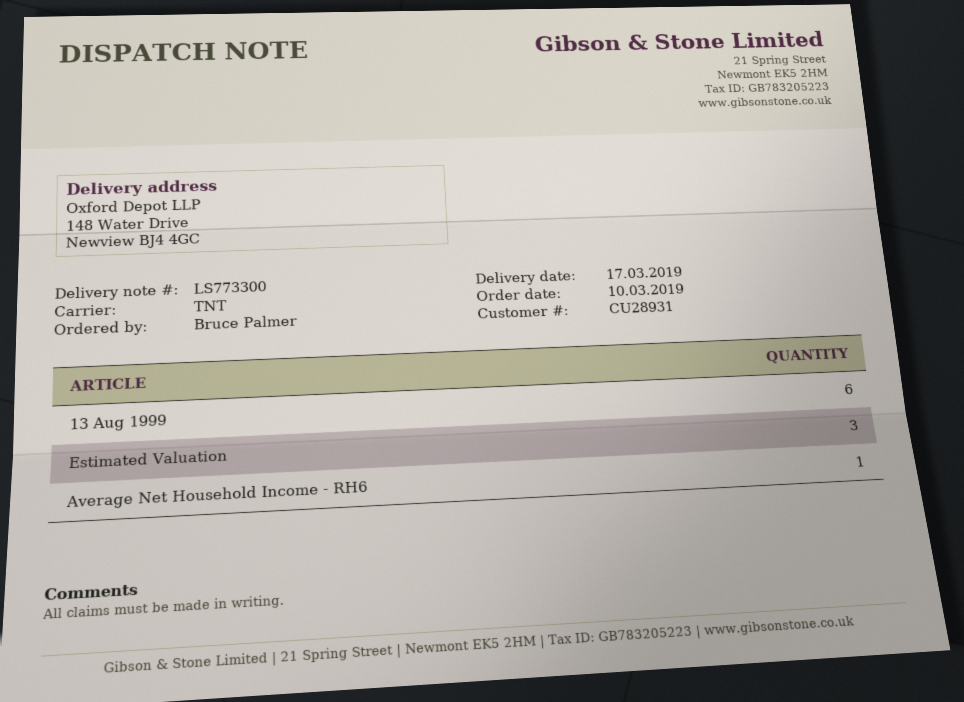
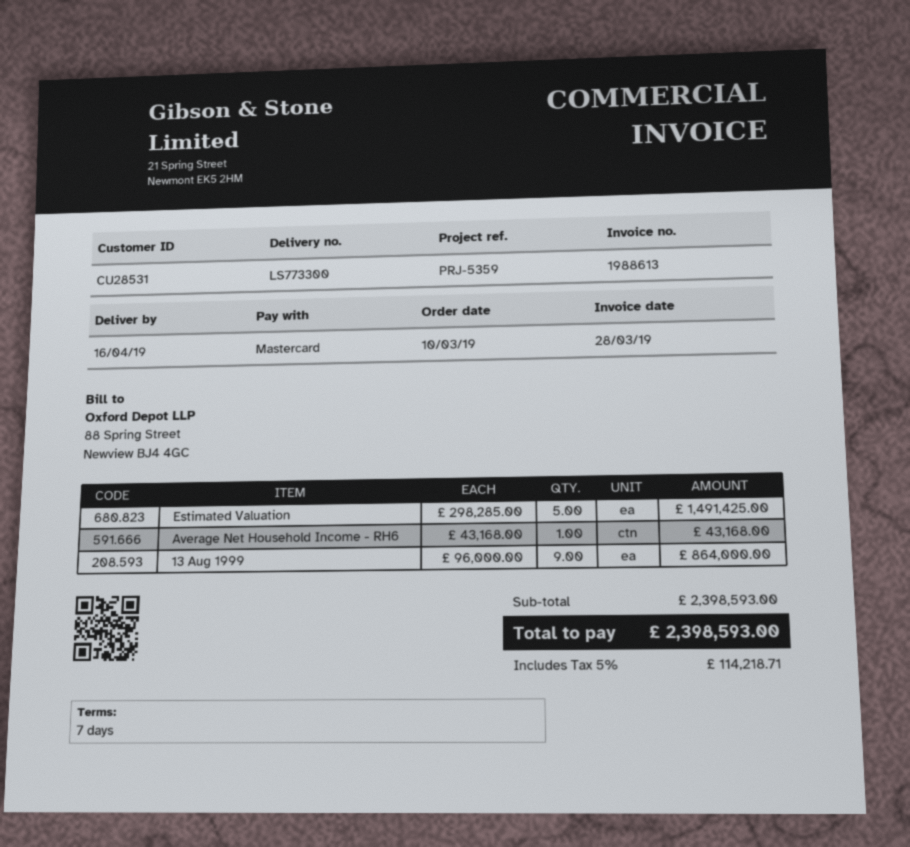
delivery date: 2019-03-17 -> 2019-04-16
customer number: CU28931 -> CU28531
13 Aug 1999: 6 -> 9
Estimated Valuation: 3 -> 5

